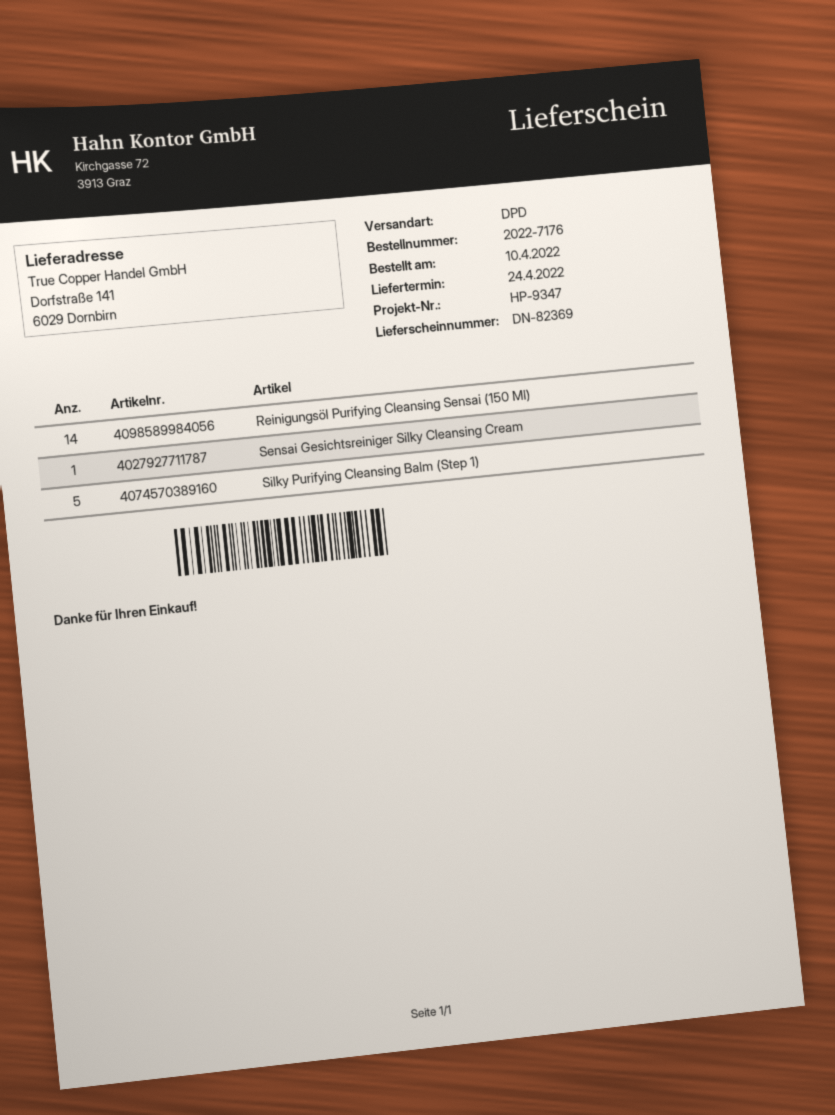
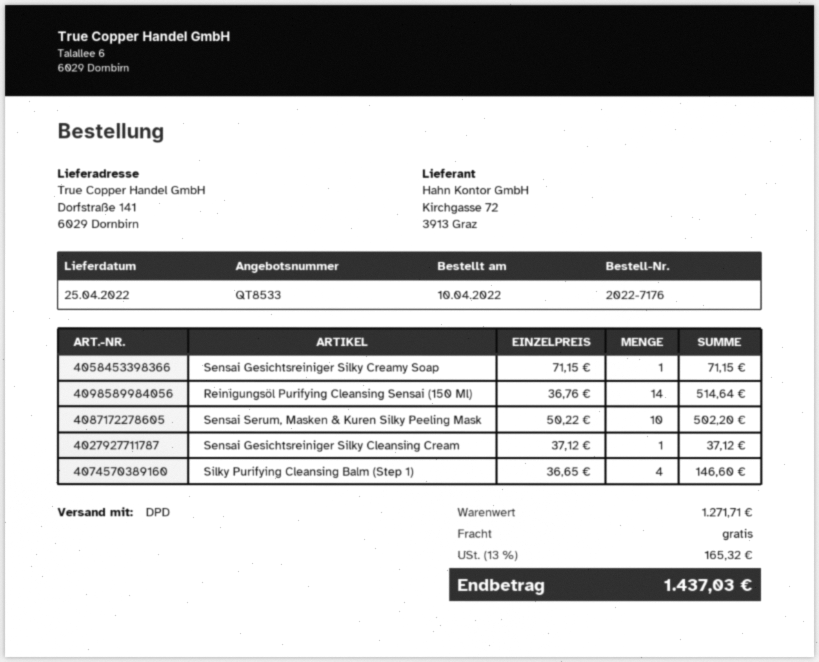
delivery date: 2022-04-24 -> 2022-04-25
Silky Purifying Cleansing Balm (Step 1): 5 -> 4
Sensai Gesichtsreiniger Silky Creamy Soap: none -> 1
Sensai Serum, Masken & Kuren Silky Peeling Mask: none -> 10

